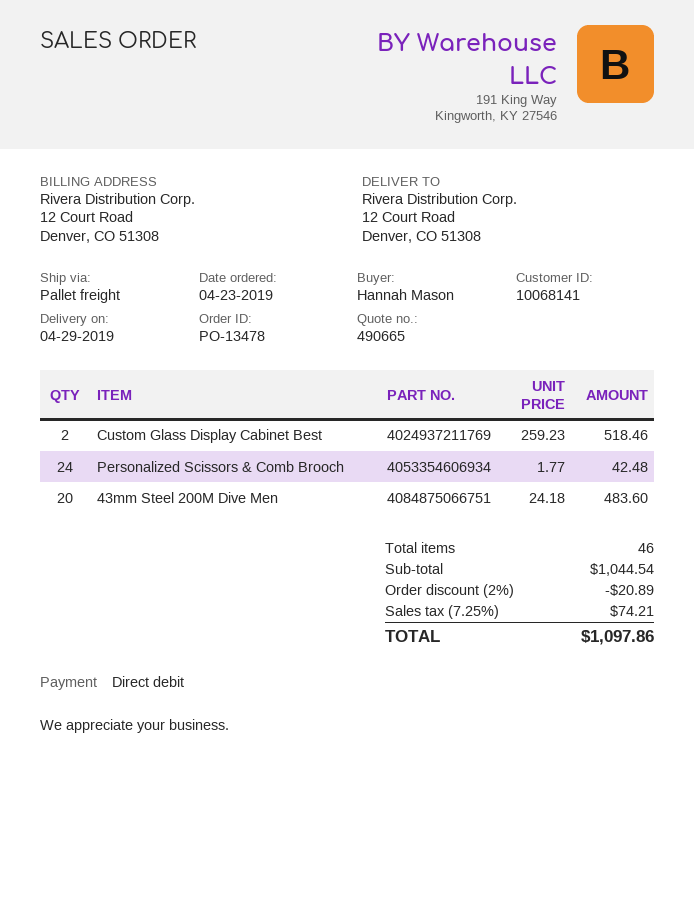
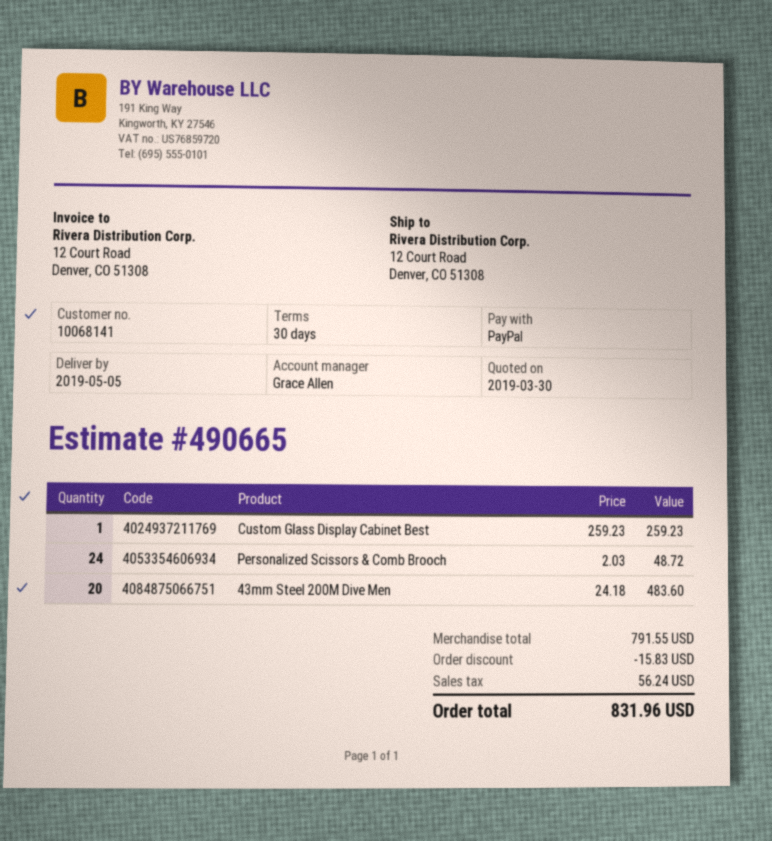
delivery date: 2019-04-29 -> 2019-05-05
payment method: direct debit -> PayPal
Custom Glass Display Cabinet Best: 2 x 259.23 = 518.46 -> 1 x 259.23 = 259.23
Personalized Scissors & Comb Brooch: 24 x 1.77 = 42.48 -> 24 x 2.03 = 48.72
subtotal: 1044.54 -> 791.55
discount: 20.89 -> 15.83
tax: 74.21 -> 56.24
total: 1097.86 -> 831.96

